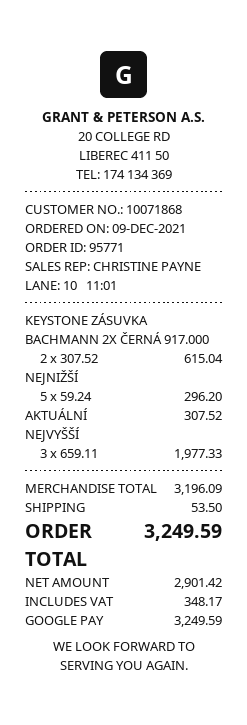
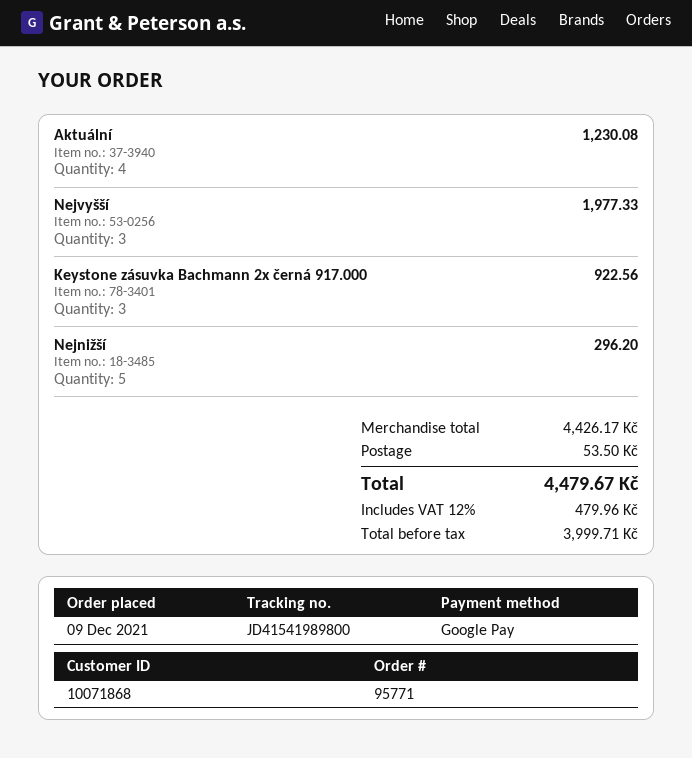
KEYSTONE ZÁSUVKA BACHMANN 2X ČERNÁ 917.000: 2 for 615.04 -> 3 for 922.56
AKTUÁLNÍ: 1 for 307.52 -> 4 for 1230.08
subtotal: 3196.09 -> 4426.17
net: 2901.42 -> 3999.71
tax: 348.17 -> 479.96
total: 3249.59 -> 4479.67

